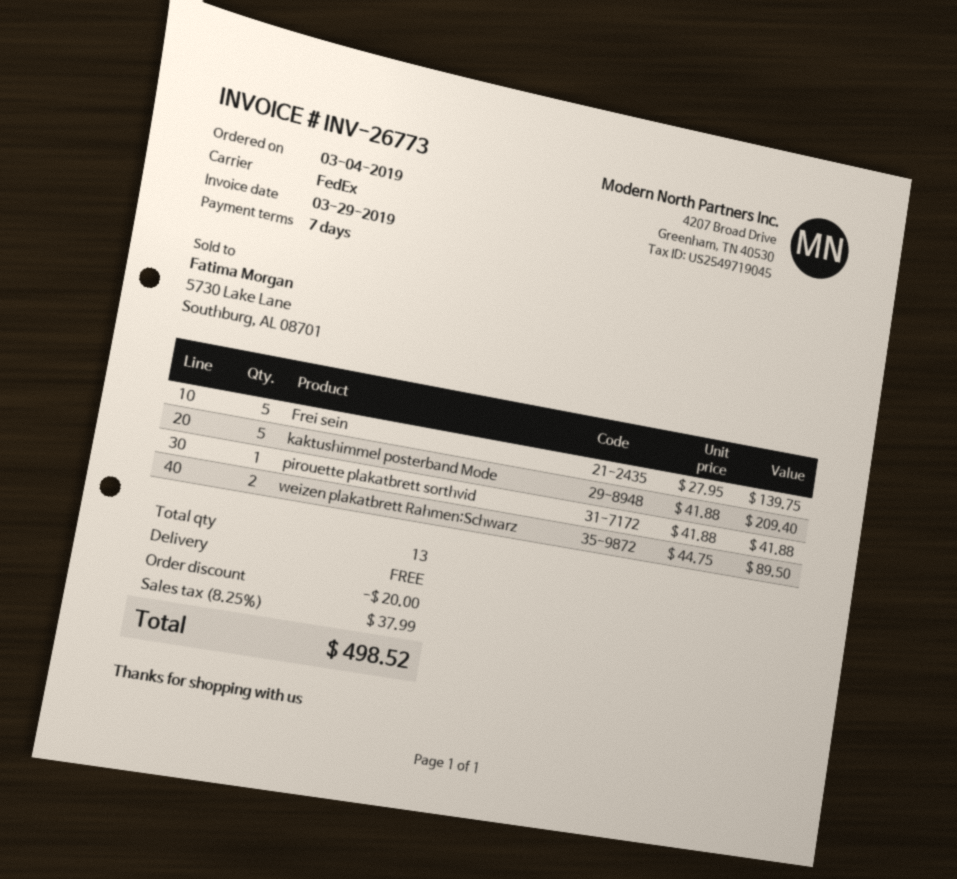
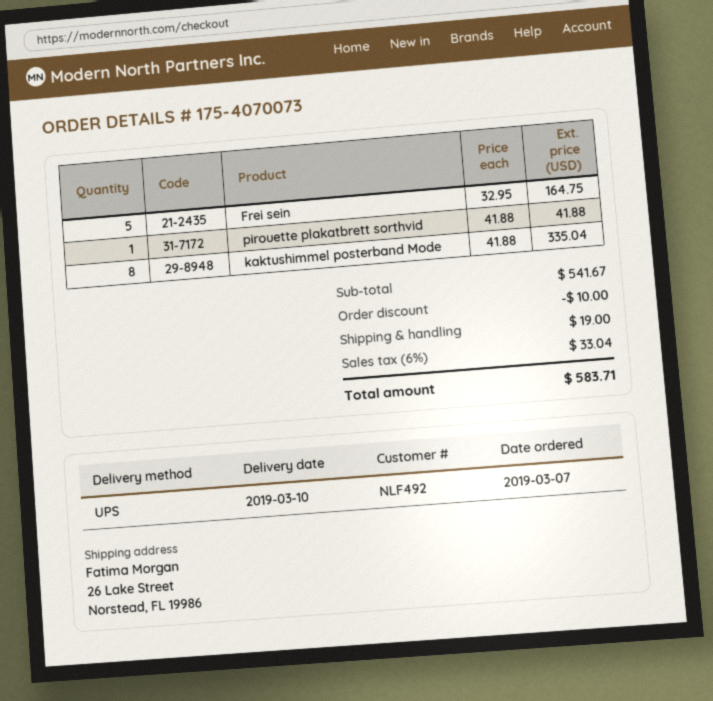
order date: 2019-03-04 -> 2019-03-07
shipping method: FedEx -> UPS
Frei sein: 5 x 27.95 = 139.75 -> 5 x 32.95 = 164.75
kaktushimmel posterband Mode: 5 x 41.88 = 209.40 -> 8 x 41.88 = 335.04
weizen plakatbrett Rahmen:Schwarz: 2 x 44.75 = 89.50 -> none
discount: 20.00 -> 10.00
shipping: 0.00 -> 19.00
tax: 8.25% = 37.99 -> 6% = 33.04
total: 498.52 -> 583.71

